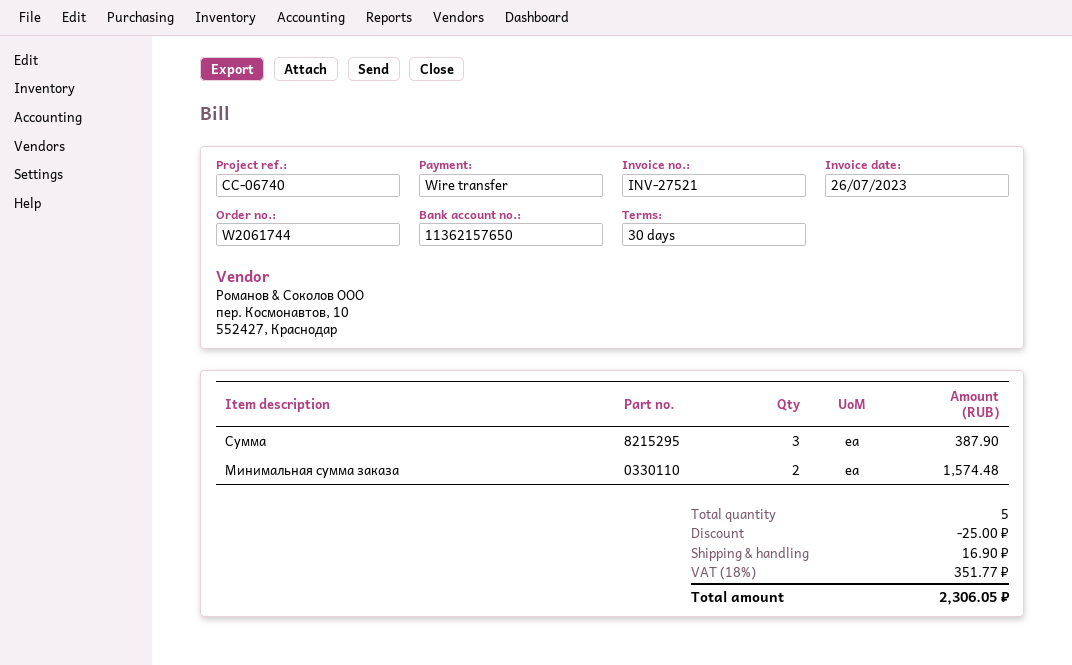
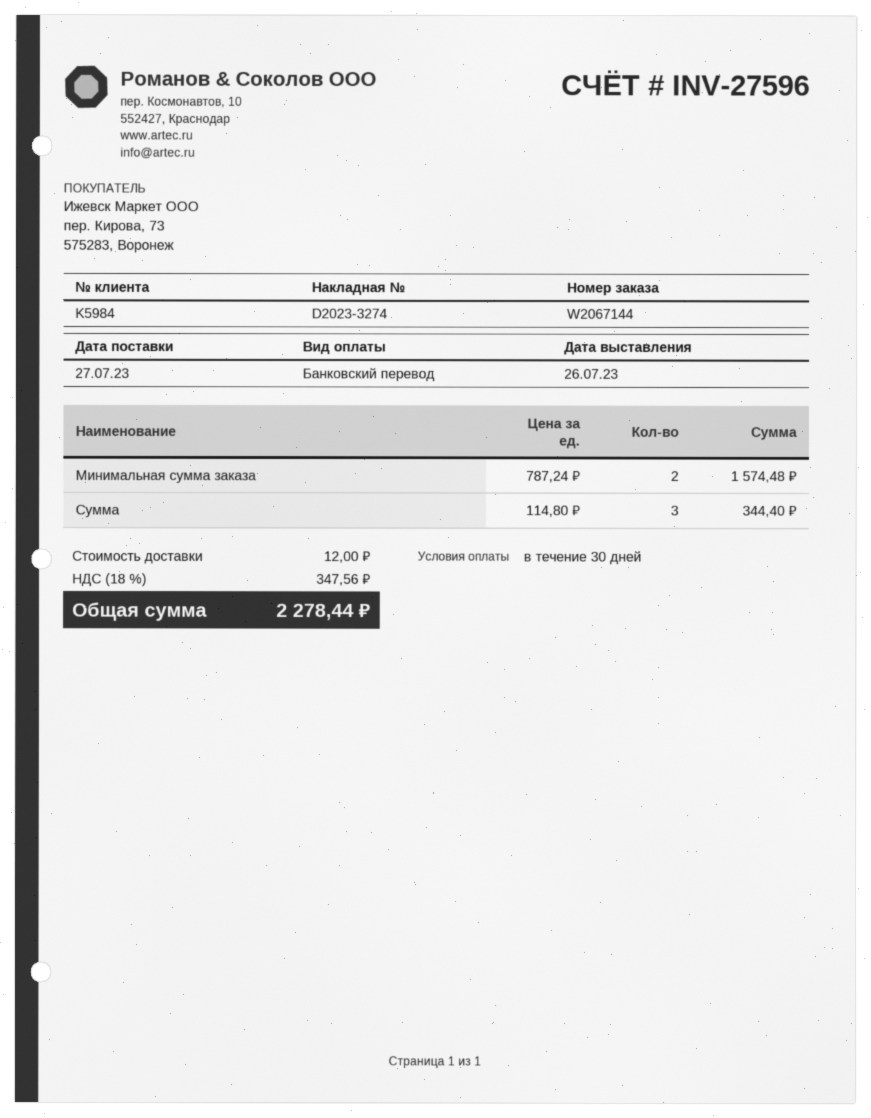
order number: W2061744 -> W2067144
invoice number: INV-27521 -> INV-27596
Сумма: 3 for 387.90 -> 3 for 344.40
discount: 25.00 -> none
shipping: 16.90 -> 12.00
tax: 18% = 351.77 -> 18% = 347.56
total: 2306.05 -> 2278.44

